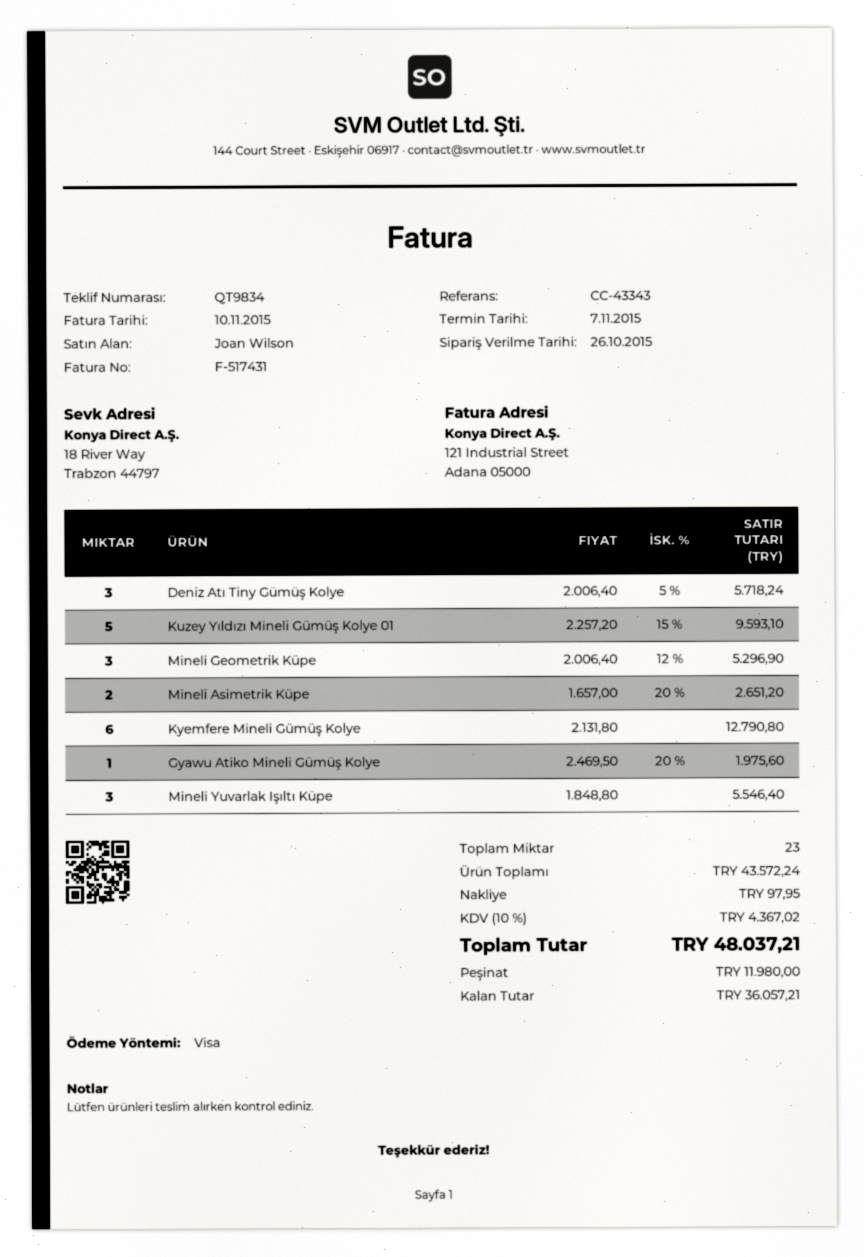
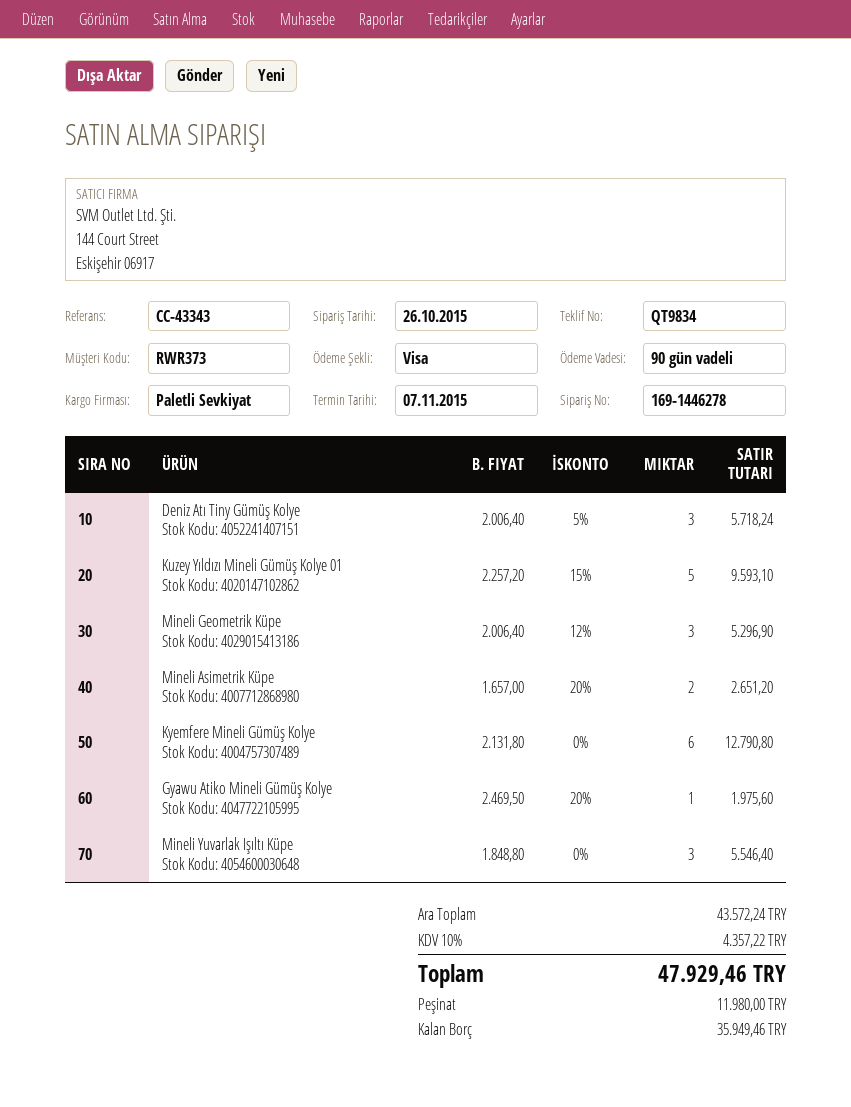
shipping: 97.95 -> none
tax: 10% = 4367.02 -> 10% = 4357.22
total: 48037.21 -> 47929.46
balance: 36057.21 -> 35949.46

